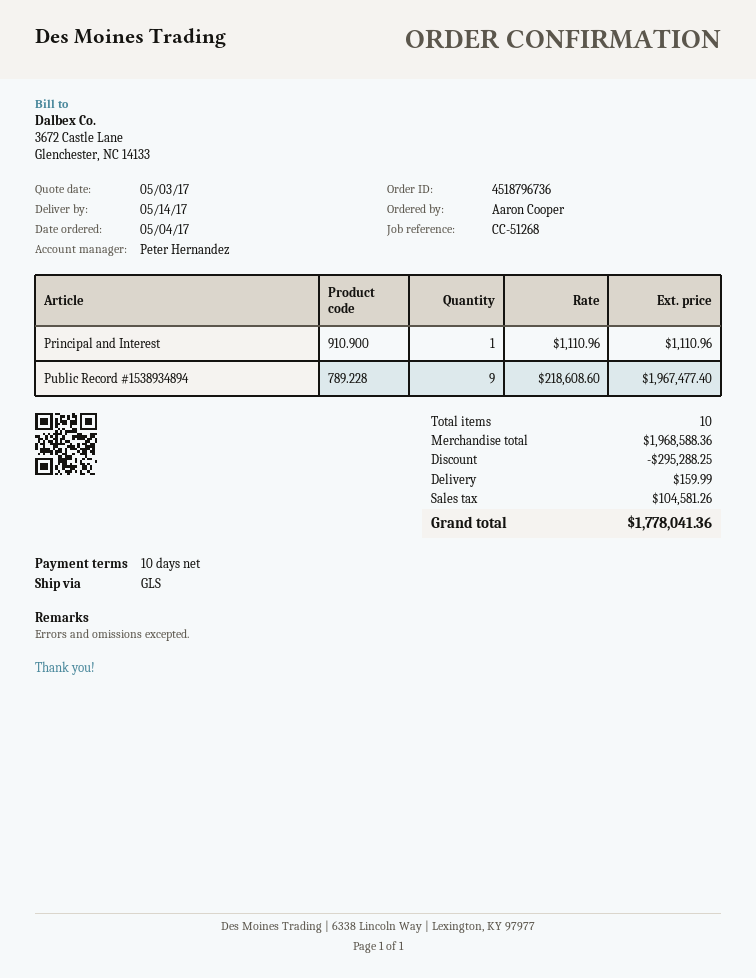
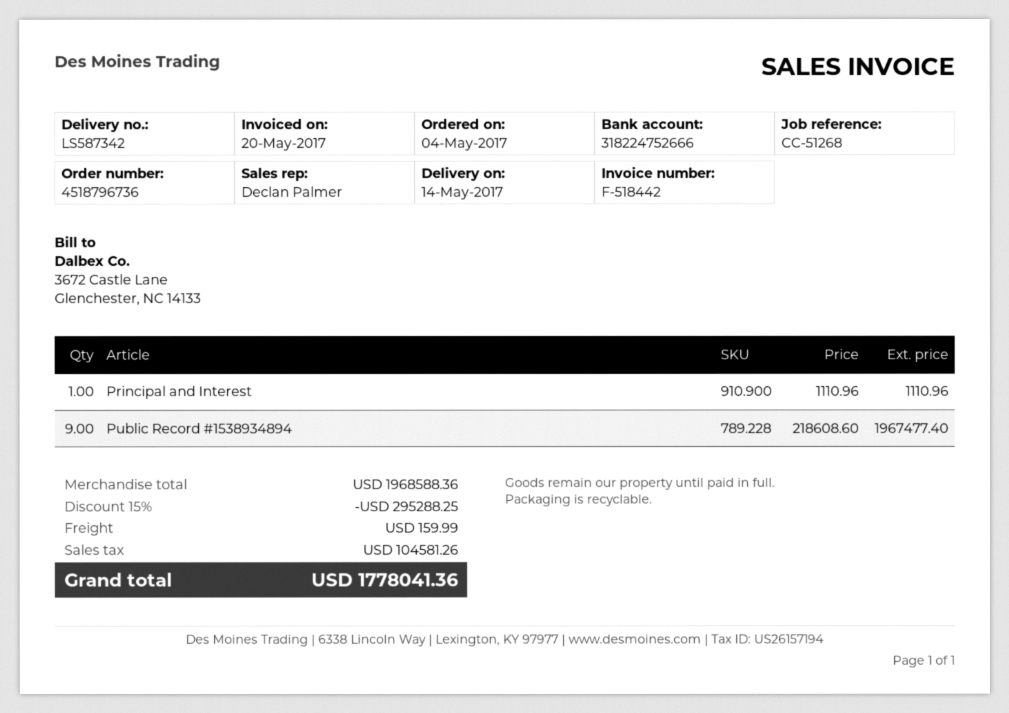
sales rep: Peter Hernandez -> Declan Palmer

